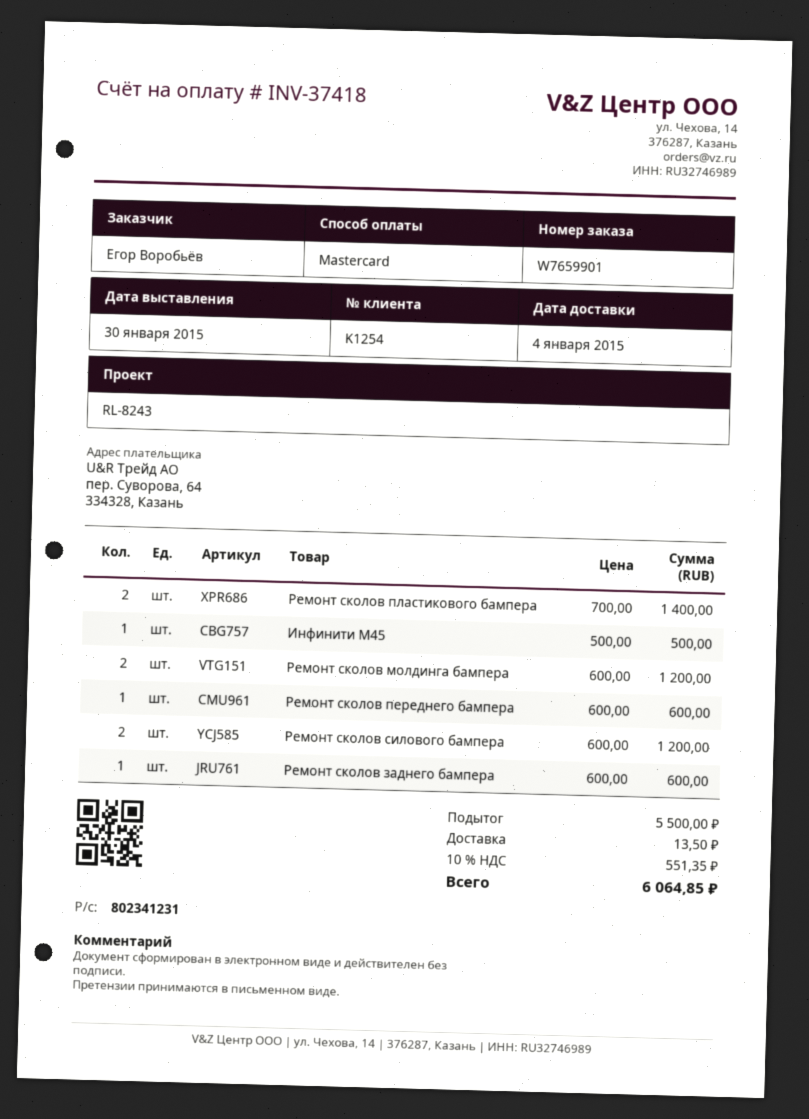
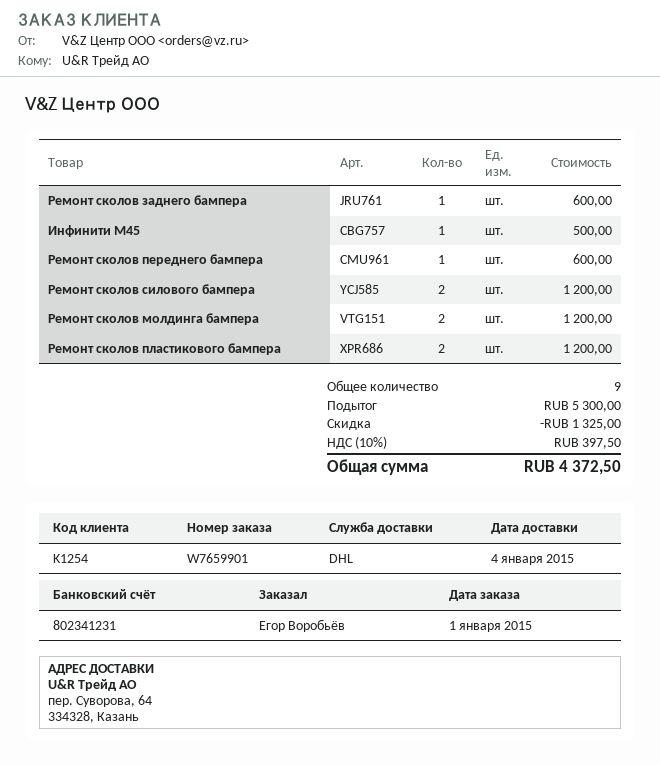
Ремонт сколов пластикового бампера: 2 for 1400.00 -> 2 for 1200.00
subtotal: 5500.00 -> 5300.00
discount: none -> 1325.00
shipping: 13.50 -> none
tax: 10% = 551.35 -> 10% = 397.50
total: 6064.85 -> 4372.50

